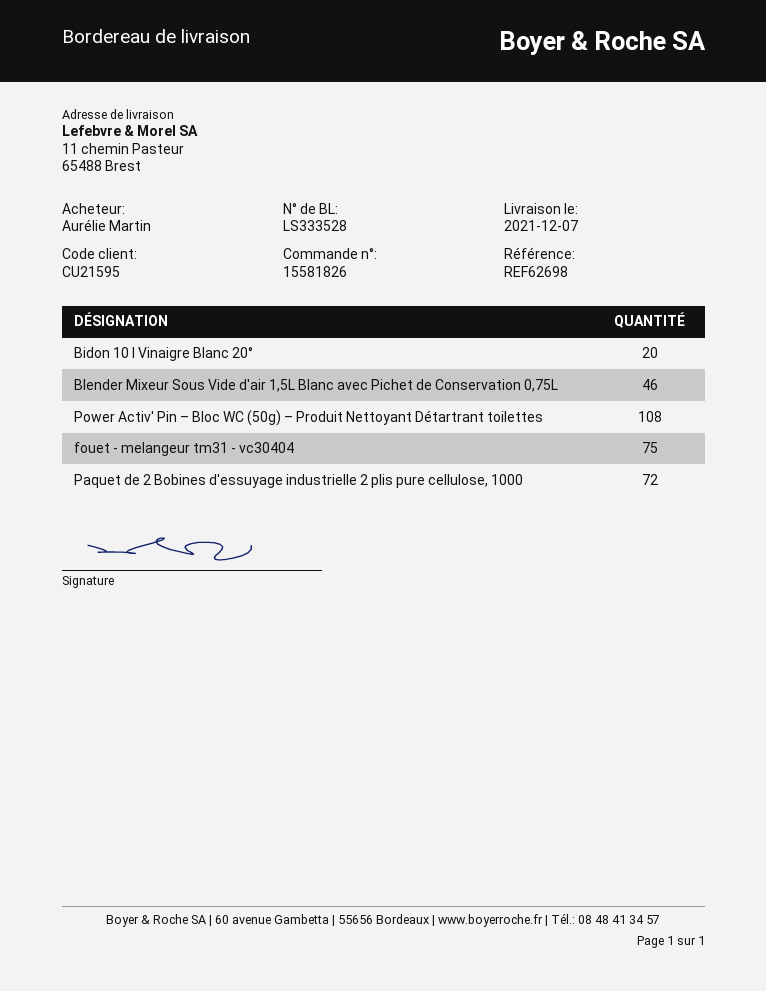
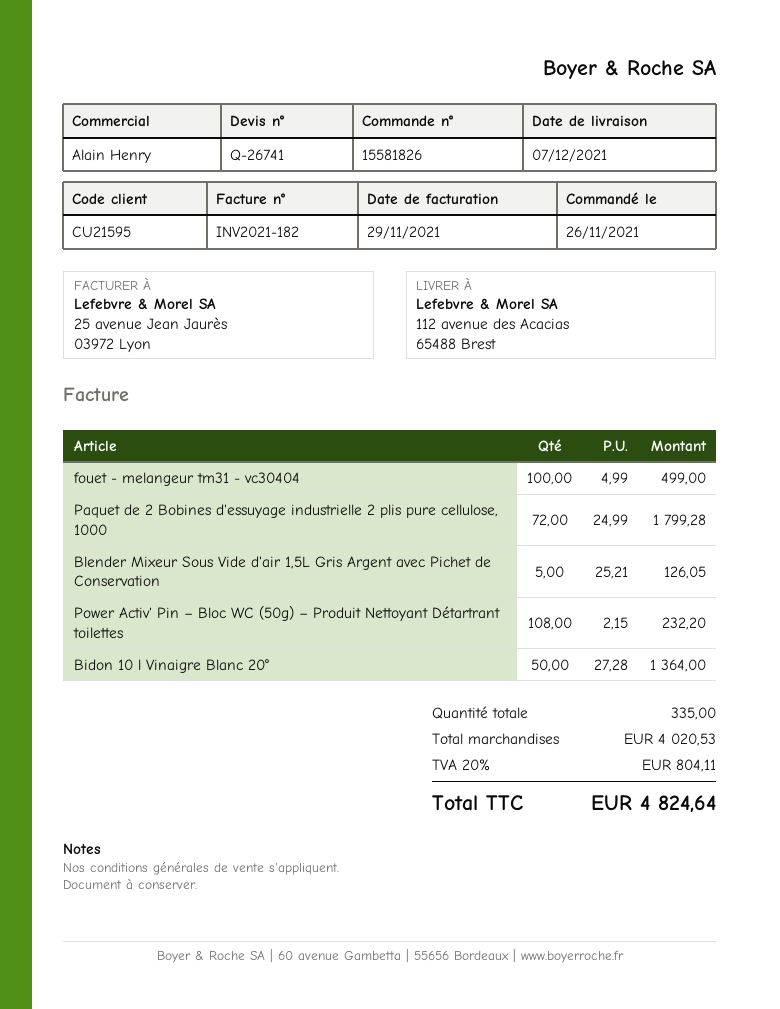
ship to: 11 chemin Pasteur, 65488 Brest -> 112 avenue des Acacias, 65488 Brest
Bidon 10 l Vinaigre Blanc 20°: 20 -> 50
Blender Mixeur Sous Vide d'air 1,5L Blanc avec Pichet de Conservation 0,75L: 46 -> none
fouet - melangeur tm31 - vc30404: 75 -> 100
Blender Mixeur Sous Vide d'air 1,5L Gris Argent avec Pichet de Conservation: none -> 5

